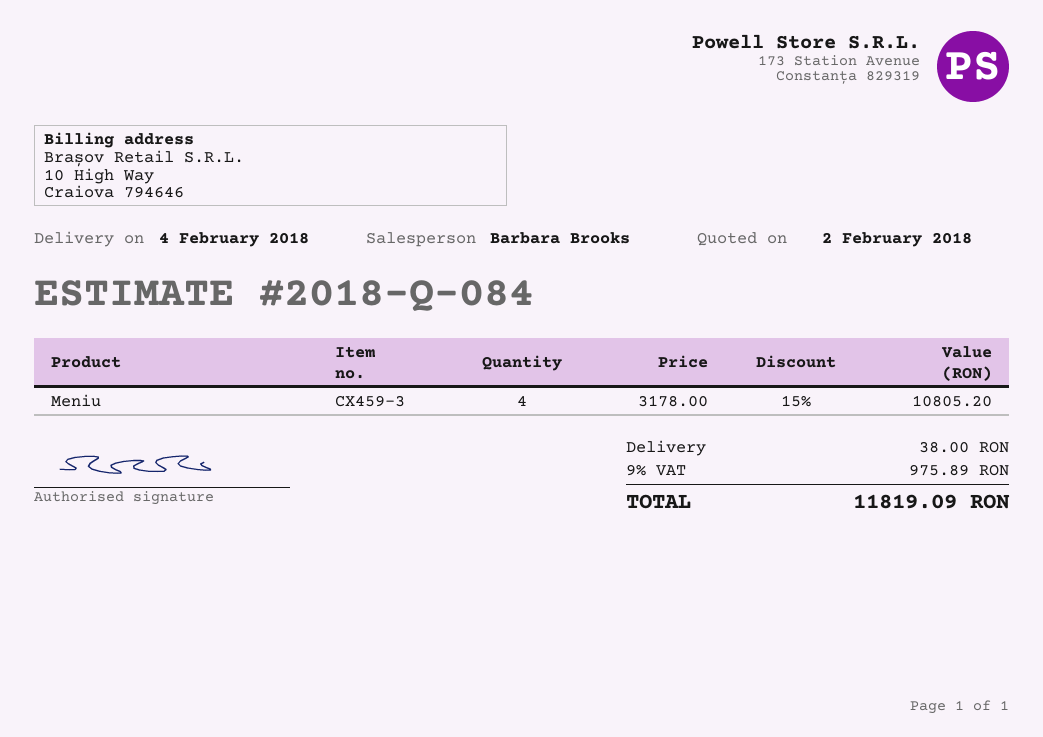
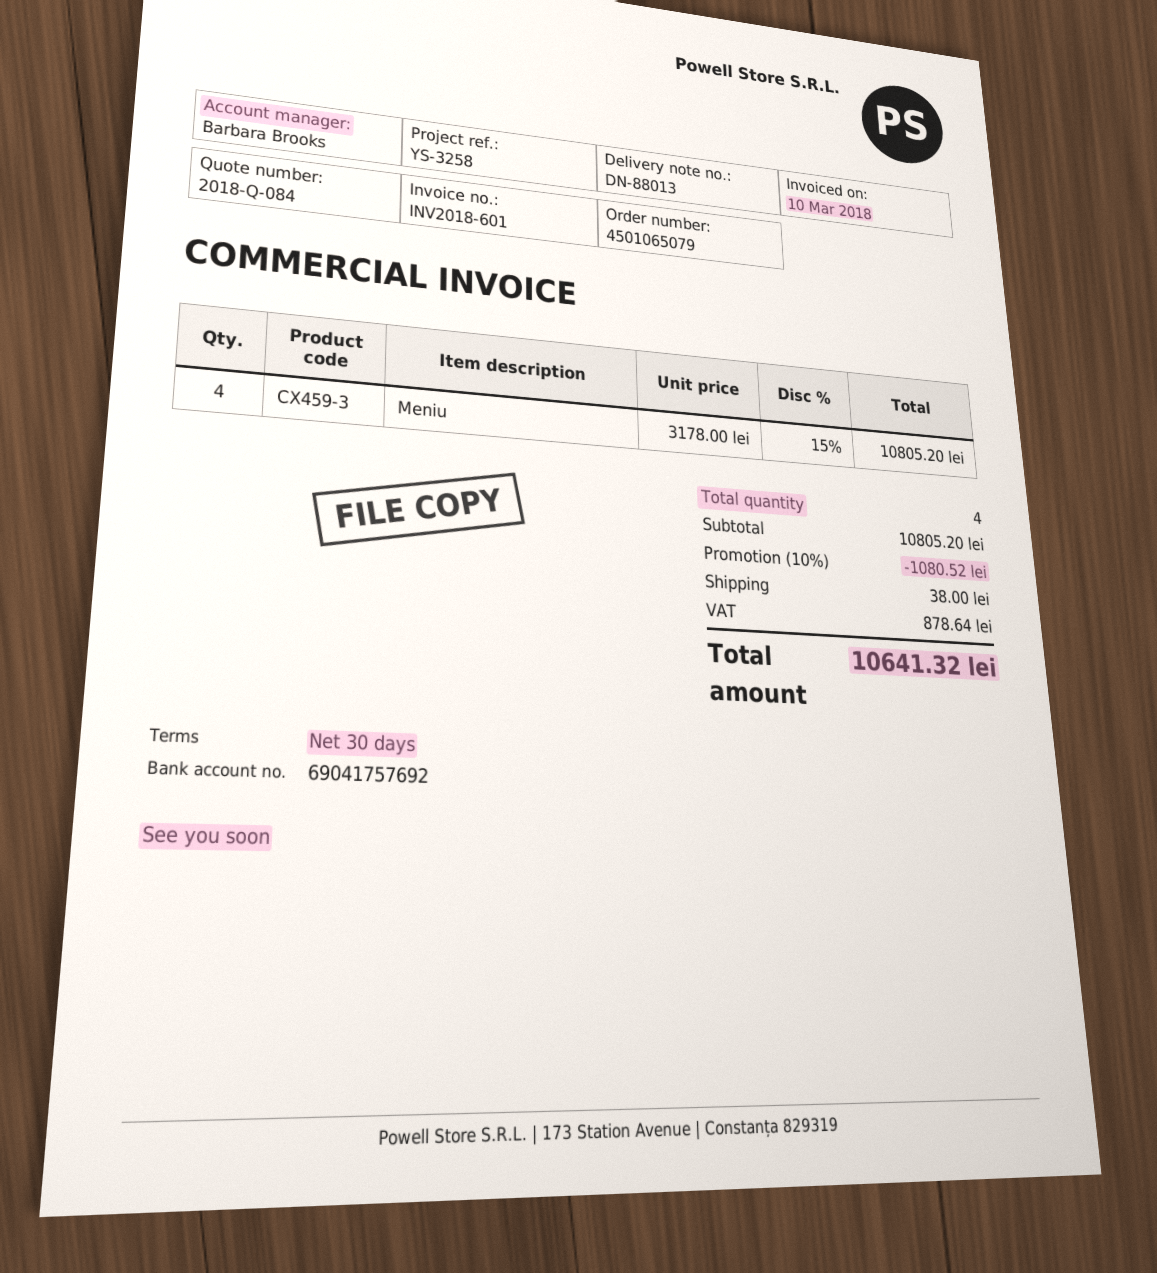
discount: none -> 10% = 1080.52
tax: 975.89 -> 878.64
total: 11819.09 -> 10641.32

